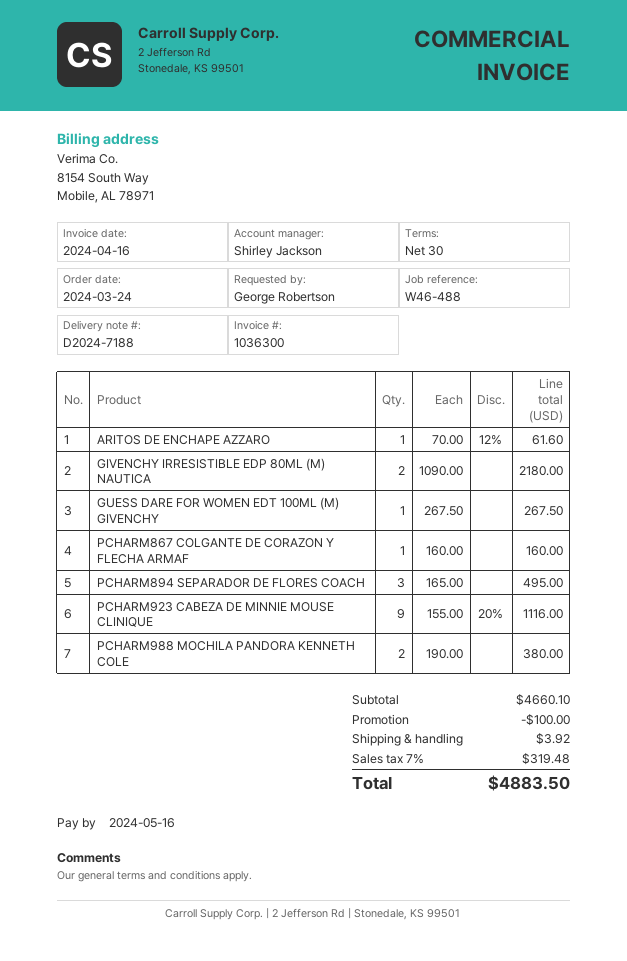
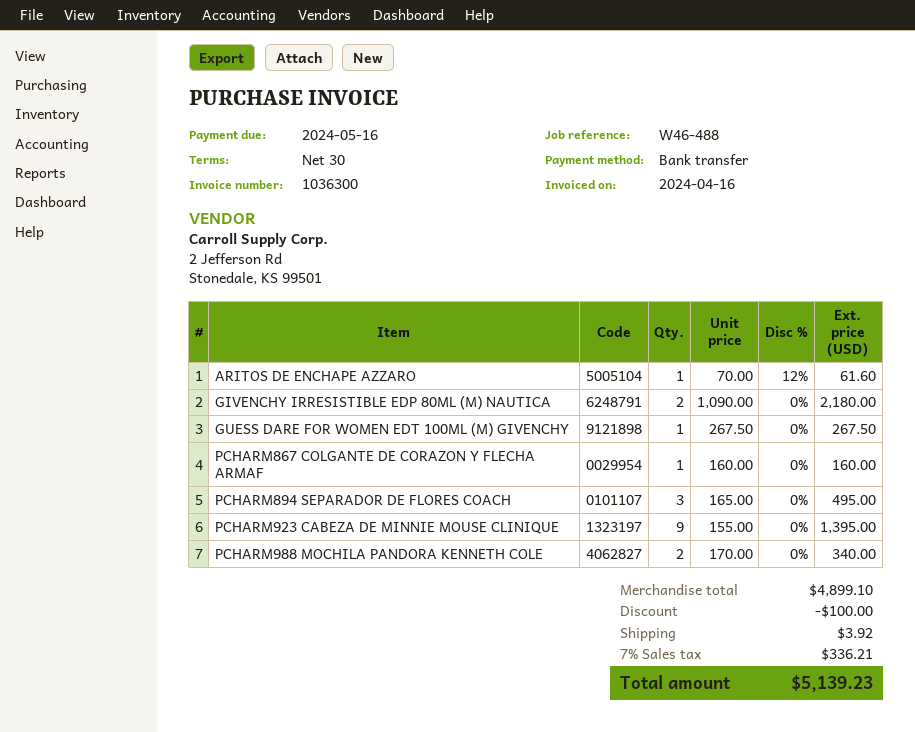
PCHARM923 CABEZA DE MINNIE MOUSE CLINIQUE: 9 x 155.00 - 20% = 1116.00 -> 9 x 155.00 = 1395.00
PCHARM988 MOCHILA PANDORA KENNETH COLE: 2 x 190.00 = 380.00 -> 2 x 170.00 = 340.00
subtotal: 4660.10 -> 4899.10
tax: 7% = 319.48 -> 7% = 336.21
total: 4883.50 -> 5139.23

